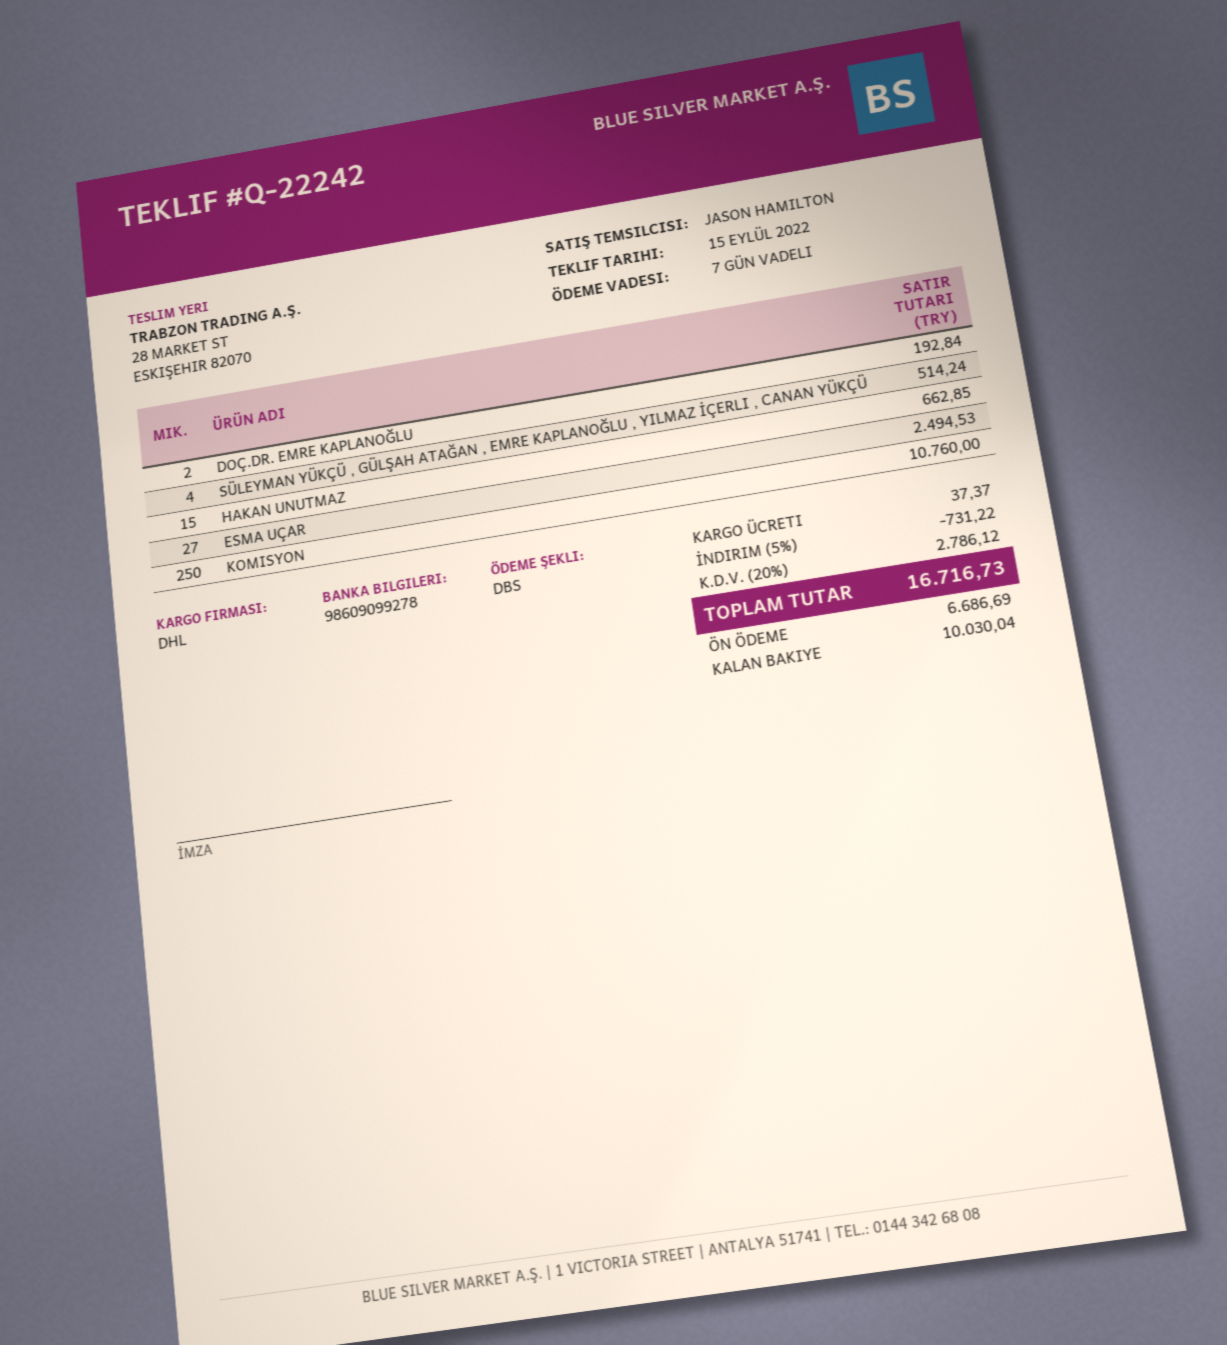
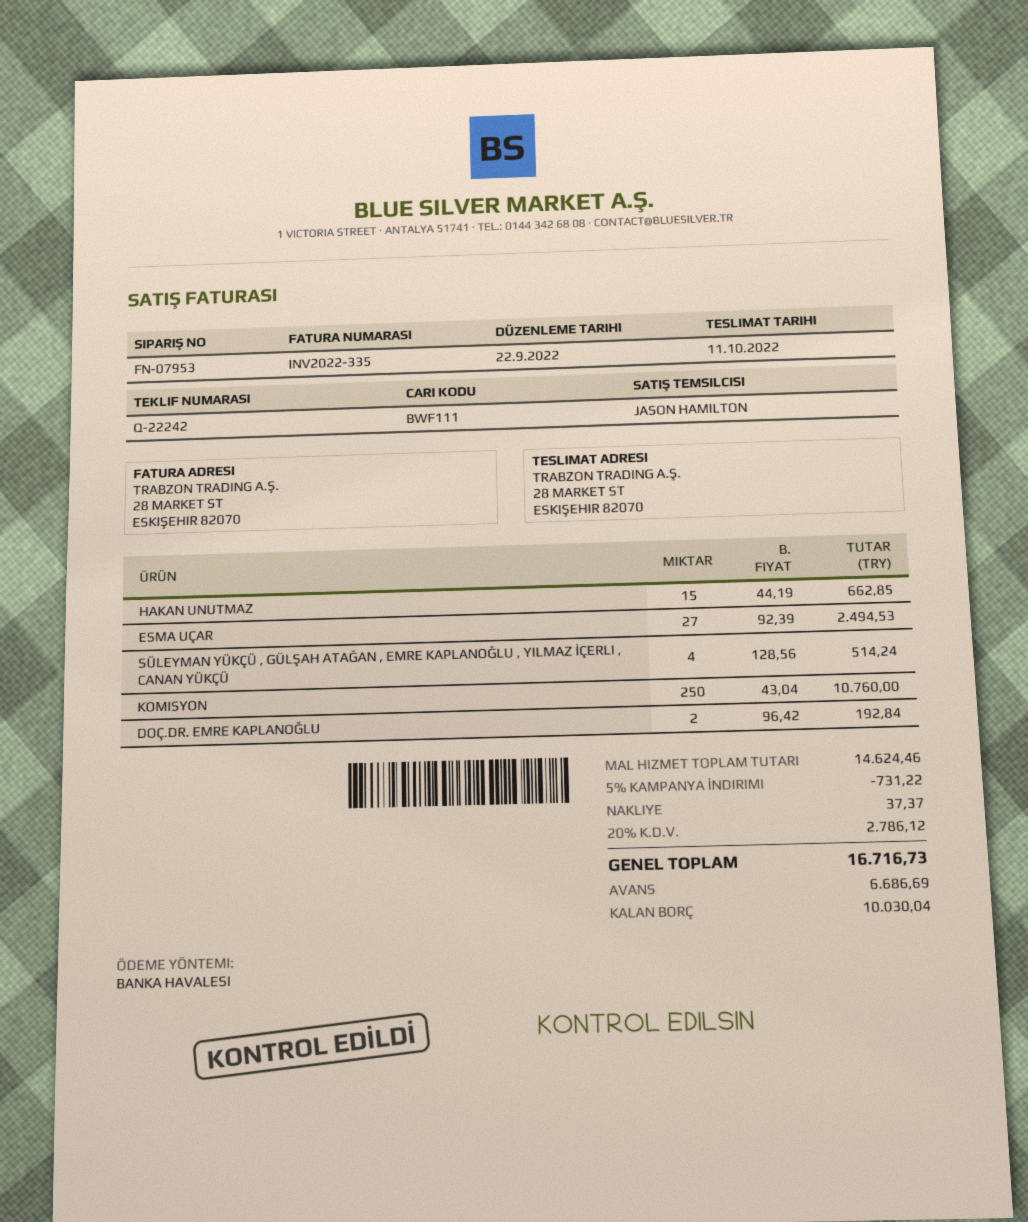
payment method: direct debit -> bank transfer

